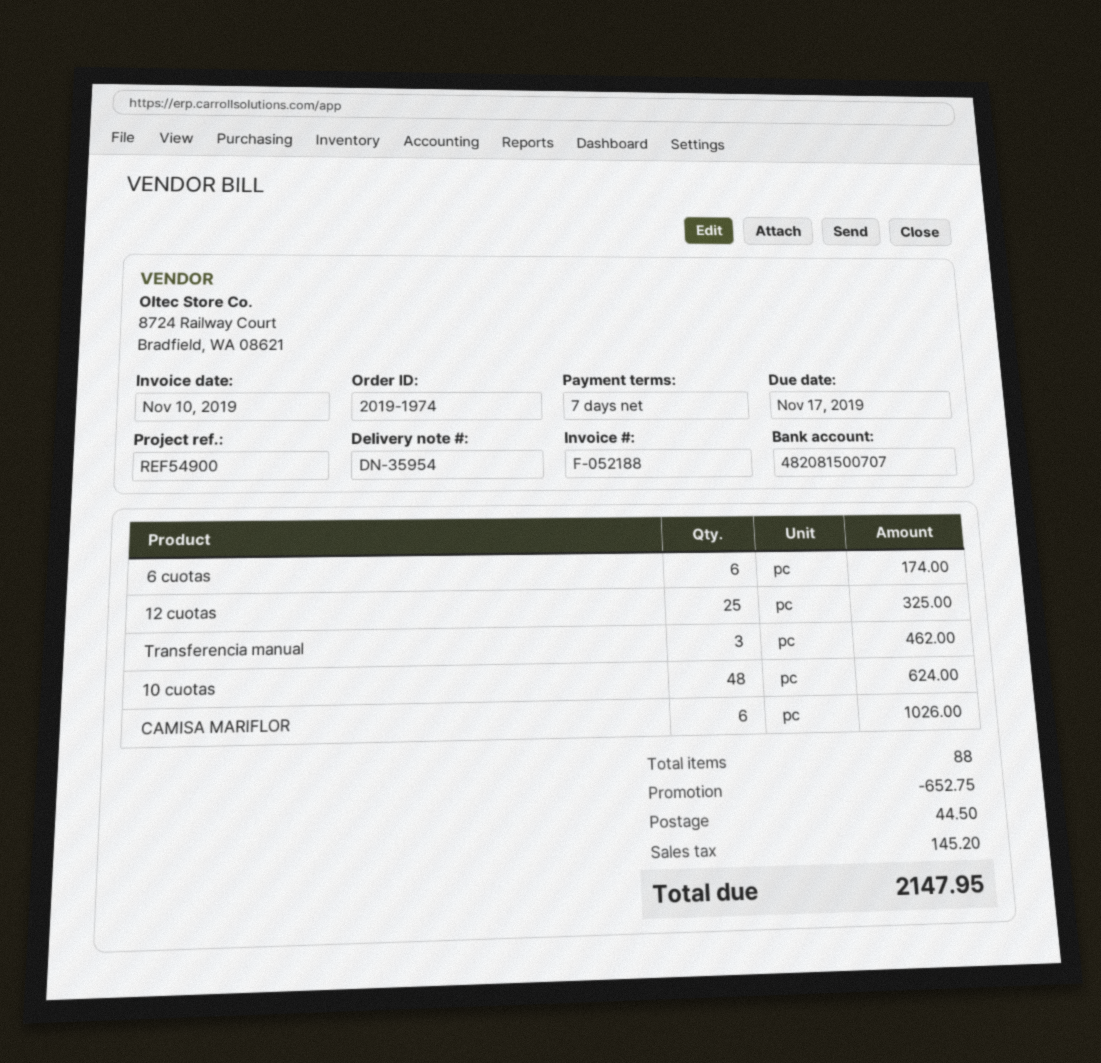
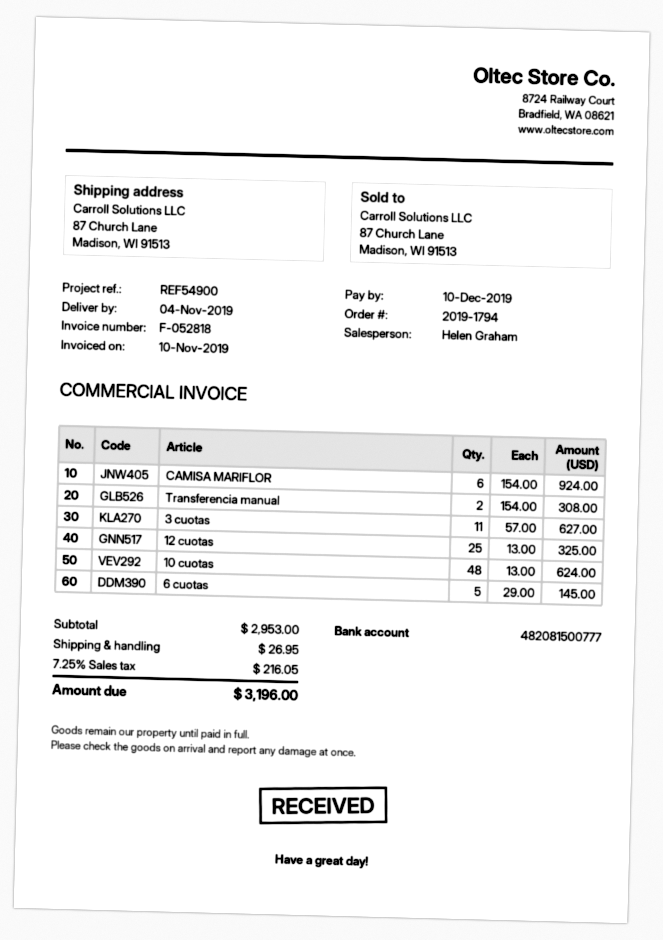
order number: 2019-1974 -> 2019-1794
invoice number: F-052188 -> F-052818
due date: 2019-11-17 -> 2019-12-10
bank account: 482081500707 -> 482081500777
6 cuotas: 6 for 174.00 -> 5 for 145.00
Transferencia manual: 3 for 462.00 -> 2 for 308.00
CAMISA MARIFLOR: 6 for 1026.00 -> 6 for 924.00
3 cuotas: none -> 11 for 627.00
discount: 652.75 -> none
shipping: 44.50 -> 26.95
tax: 145.20 -> 216.05
total: 2147.95 -> 3196.00

